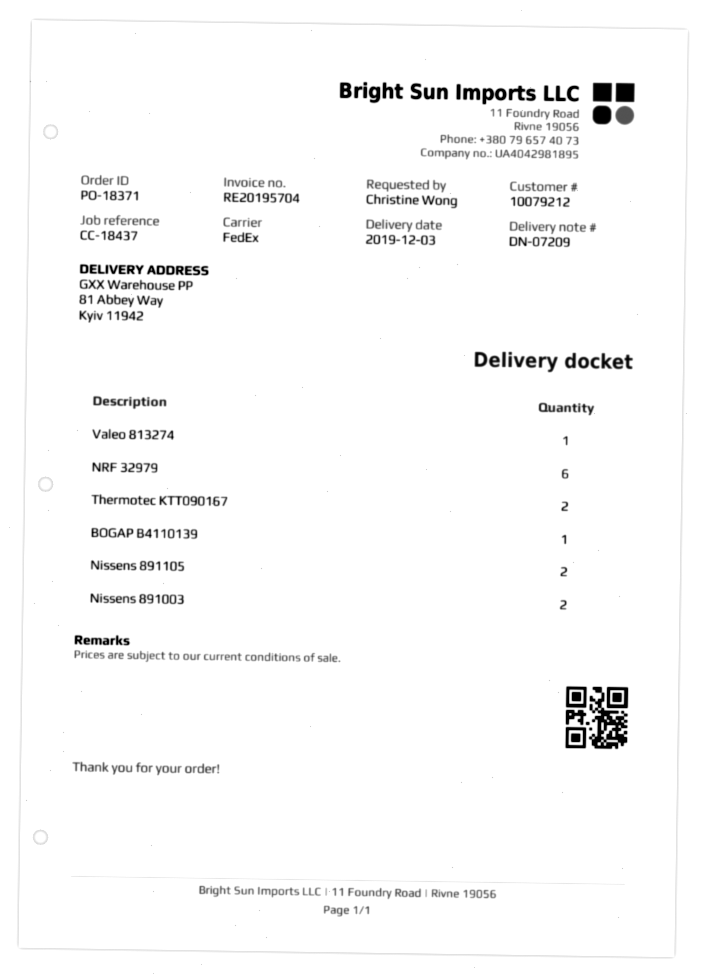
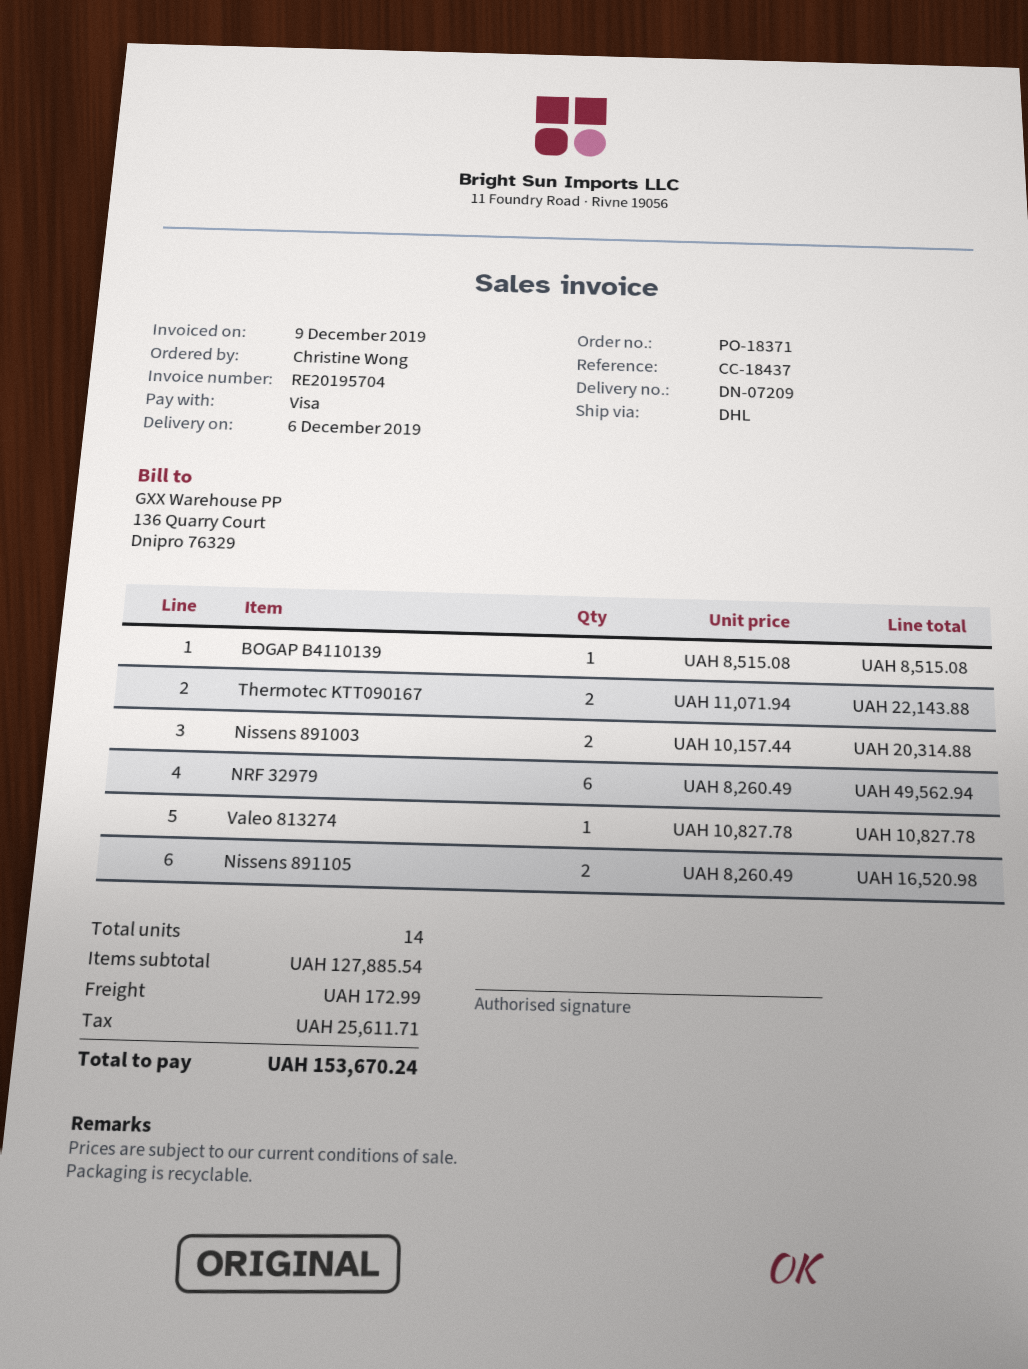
delivery date: 2019-12-03 -> 2019-12-06
shipping method: FedEx -> DHL

